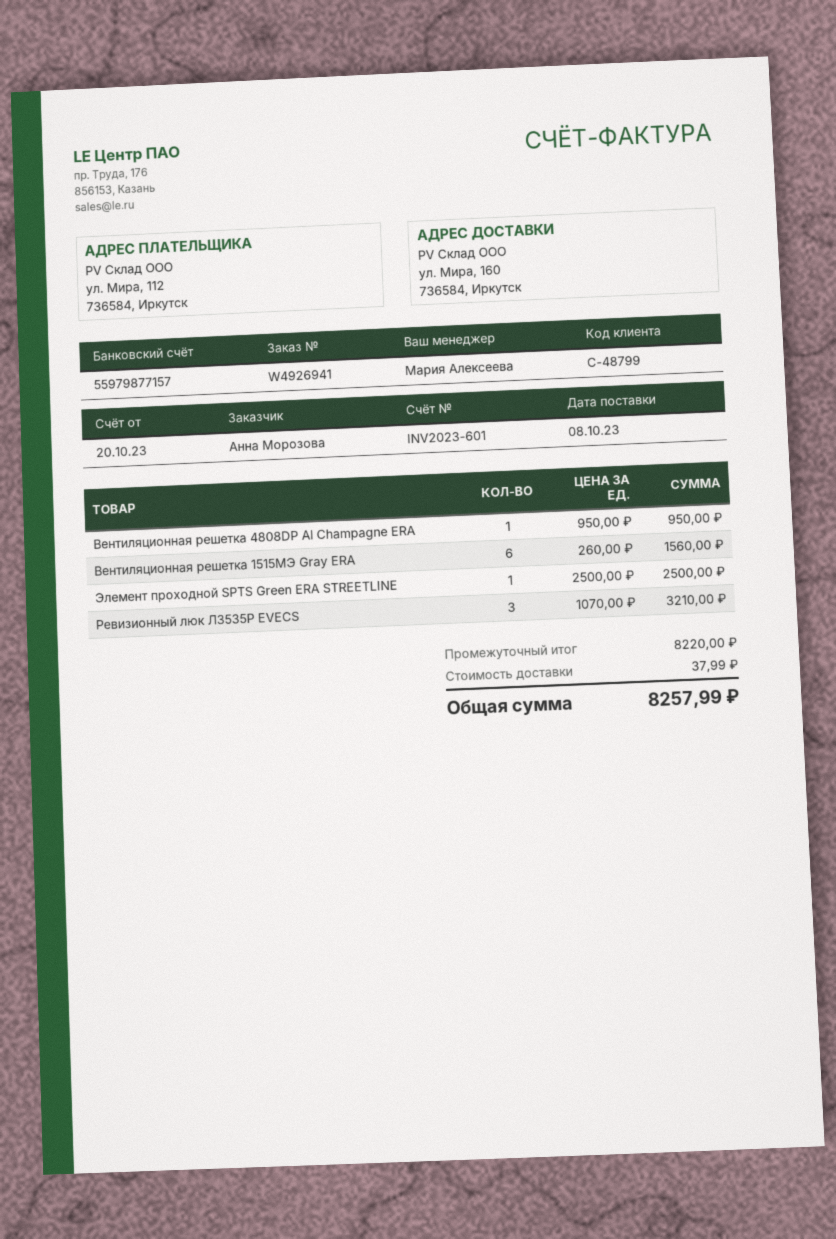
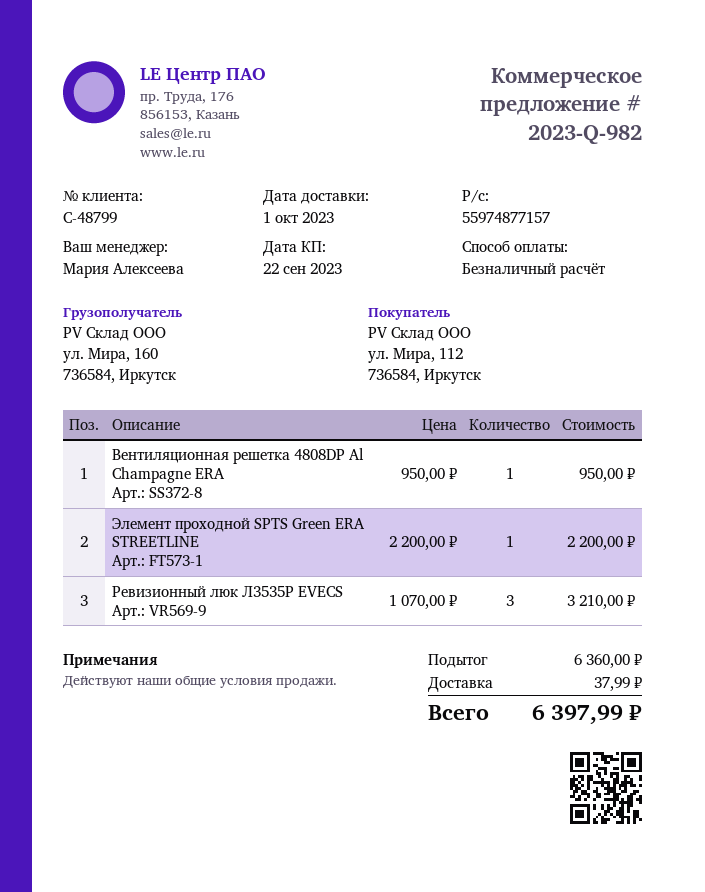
delivery date: 2023-10-08 -> 2023-10-01
bank account: 55979877157 -> 55974877157
Вентиляционная решетка 1515МЭ Gray ERA: 6 x 260.00 = 1560.00 -> none
Элемент проходной SPTS Green ERA STREETLINE: 1 x 2500.00 = 2500.00 -> 1 x 2200.00 = 2200.00
subtotal: 8220.00 -> 6360.00
total: 8257.99 -> 6397.99

